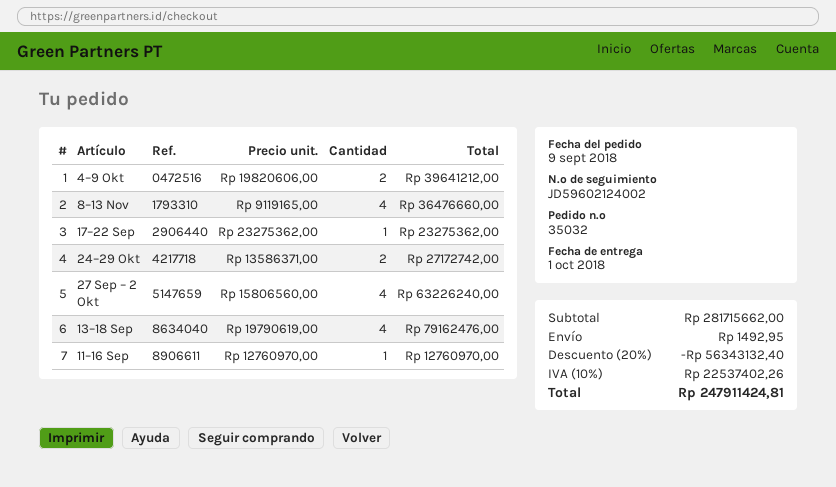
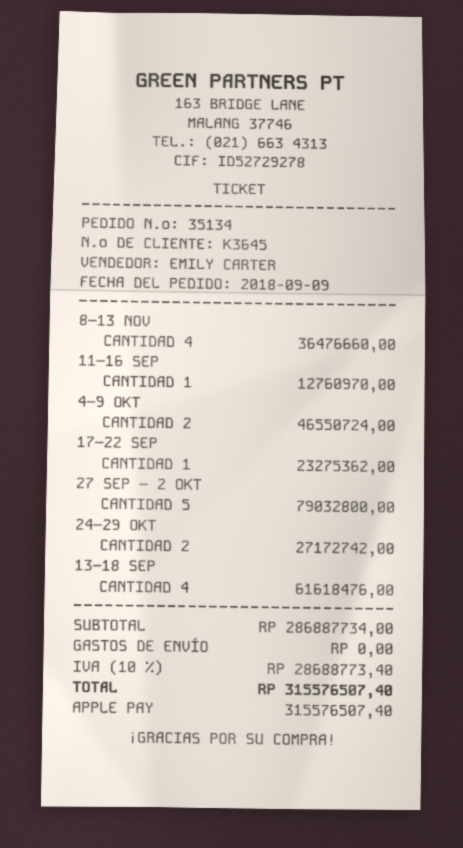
order number: 35032 -> 35134
4–9 Okt: 2 for 39641212.00 -> 2 for 46550724.00
27 Sep – 2 Okt: 4 for 63226240.00 -> 5 for 79032800.00
13–18 Sep: 4 for 79162476.00 -> 4 for 61618476.00
subtotal: 281715662.00 -> 286887734.00
discount: 20% = 56343132.40 -> none
shipping: 1492.95 -> 0.00
tax: 10% = 22537402.26 -> 10% = 28688773.40
total: 247911424.81 -> 315576507.40

